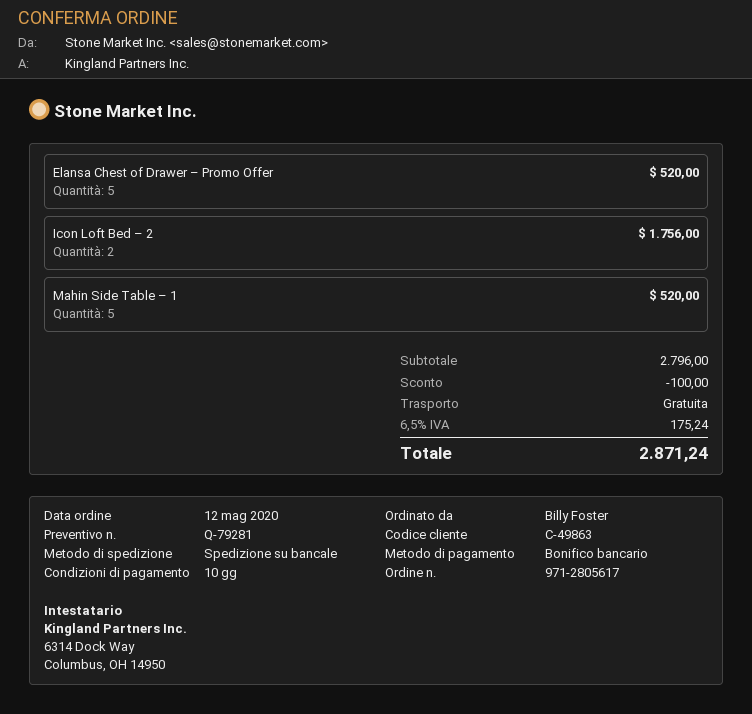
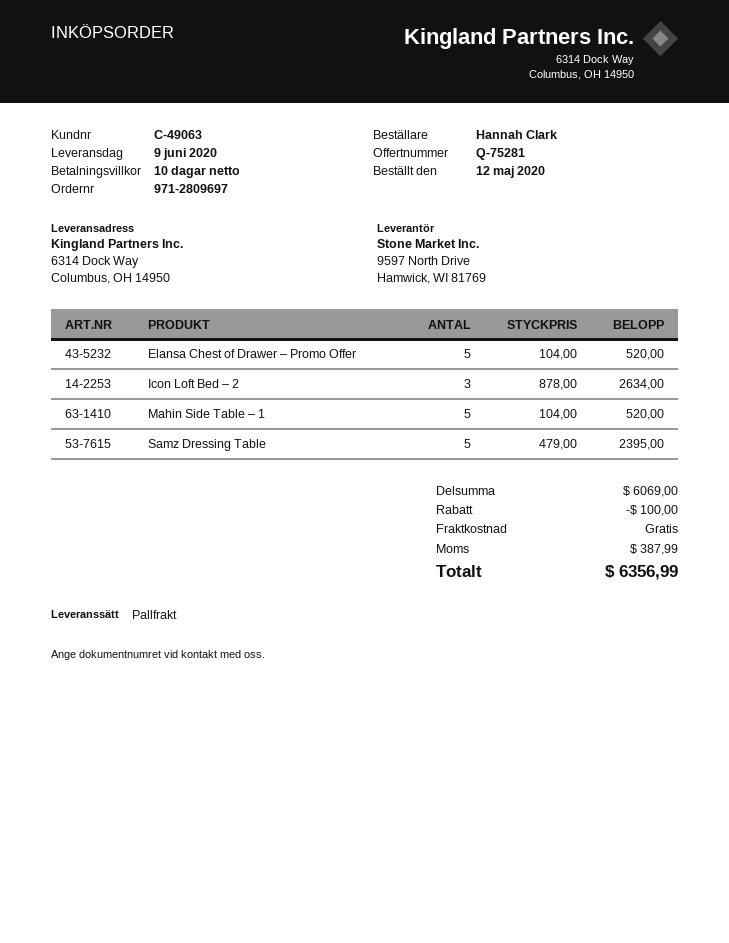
quote number: Q-79281 -> Q-75281
order number: 971-2805617 -> 971-2809697
customer number: C-49863 -> C-49063
ordered by: Billy Foster -> Hannah Clark
Icon Loft Bed – 2: 2 for 1756.00 -> 3 for 2634.00
Samz Dressing Table: none -> 5 for 2395.00
subtotal: 2796.00 -> 6069.00
tax: 175.24 -> 387.99
total: 2871.24 -> 6356.99

